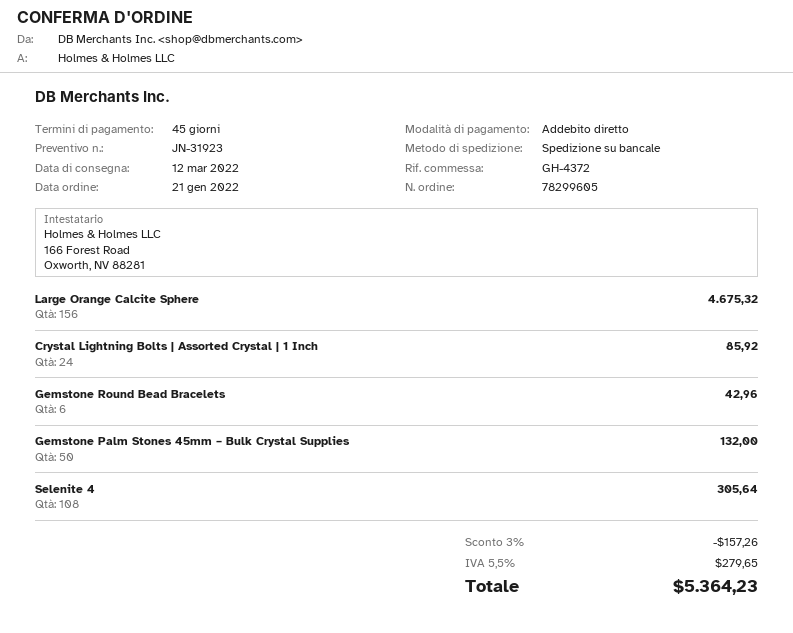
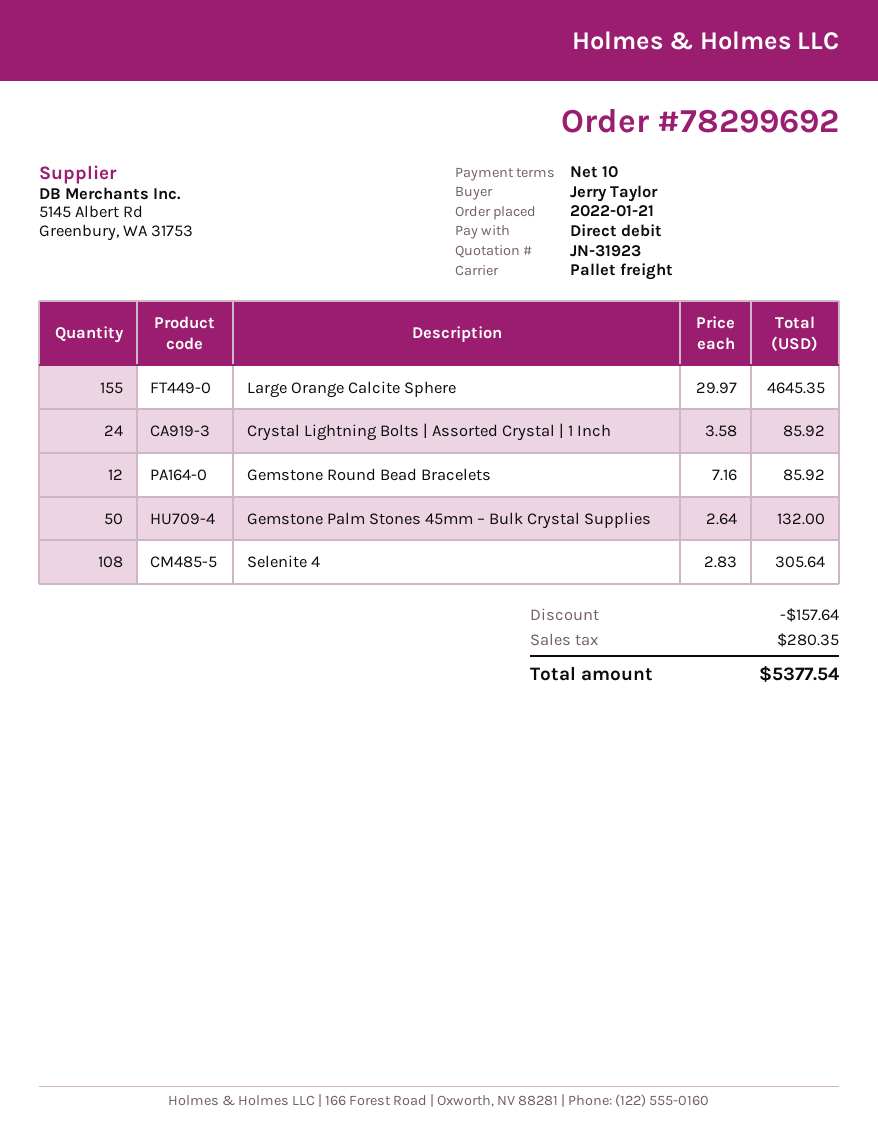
order number: 78299605 -> 78299692
payment terms: 45 days -> 10 days
Large Orange Calcite Sphere: 156 for 4675.32 -> 155 for 4645.35
Gemstone Round Bead Bracelets: 6 for 42.96 -> 12 for 85.92
discount: 157.26 -> 157.64
tax: 279.65 -> 280.35
total: 5364.23 -> 5377.54

